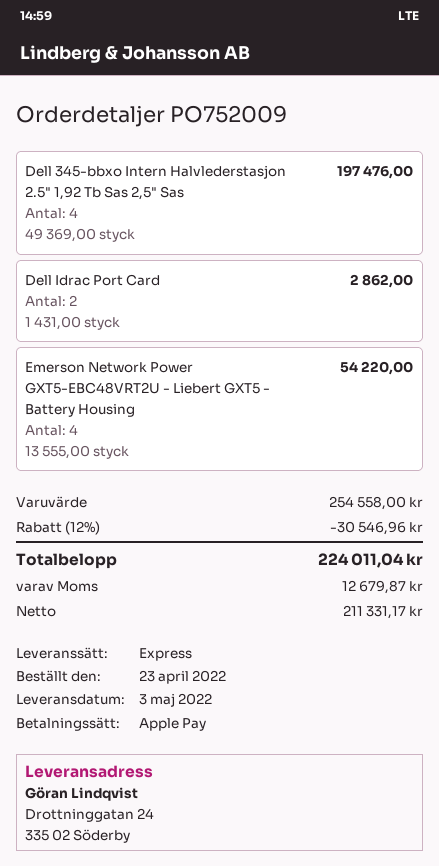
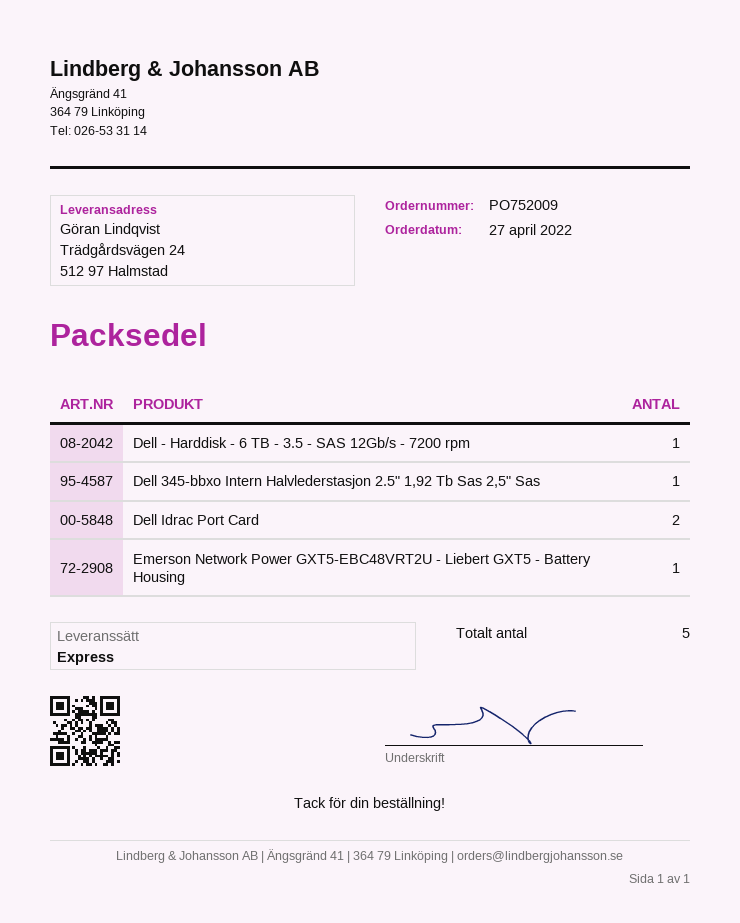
order date: 2022-04-23 -> 2022-04-27
ship to: Drottninggatan 24, 335 02 Söderby -> Trädgårdsvägen 24, 512 97 Halmstad
Dell 345-bbxo Intern Halvlederstasjon 2.5" 1,92 Tb Sas 2,5" Sas: 4 -> 1
Emerson Network Power GXT5-EBC48VRT2U - Liebert GXT5 - Battery Housing: 4 -> 1
Dell - Harddisk - 6 TB - 3.5 - SAS 12Gb/s - 7200 rpm: none -> 1

